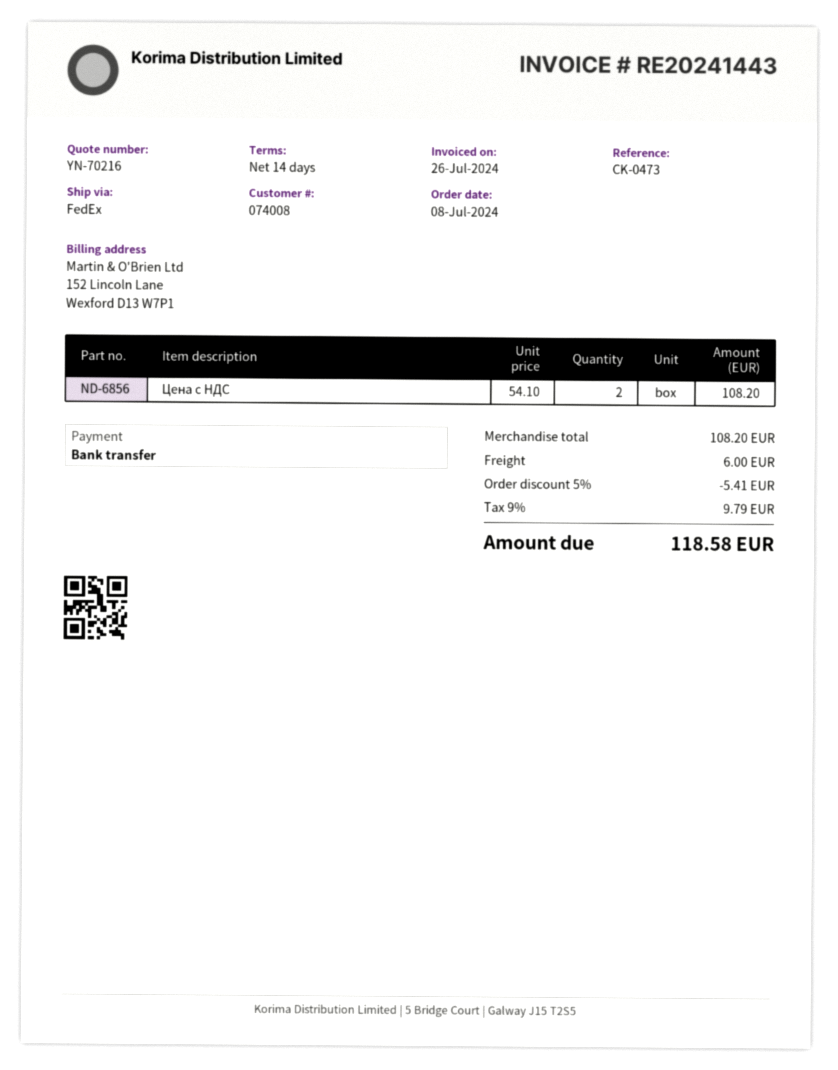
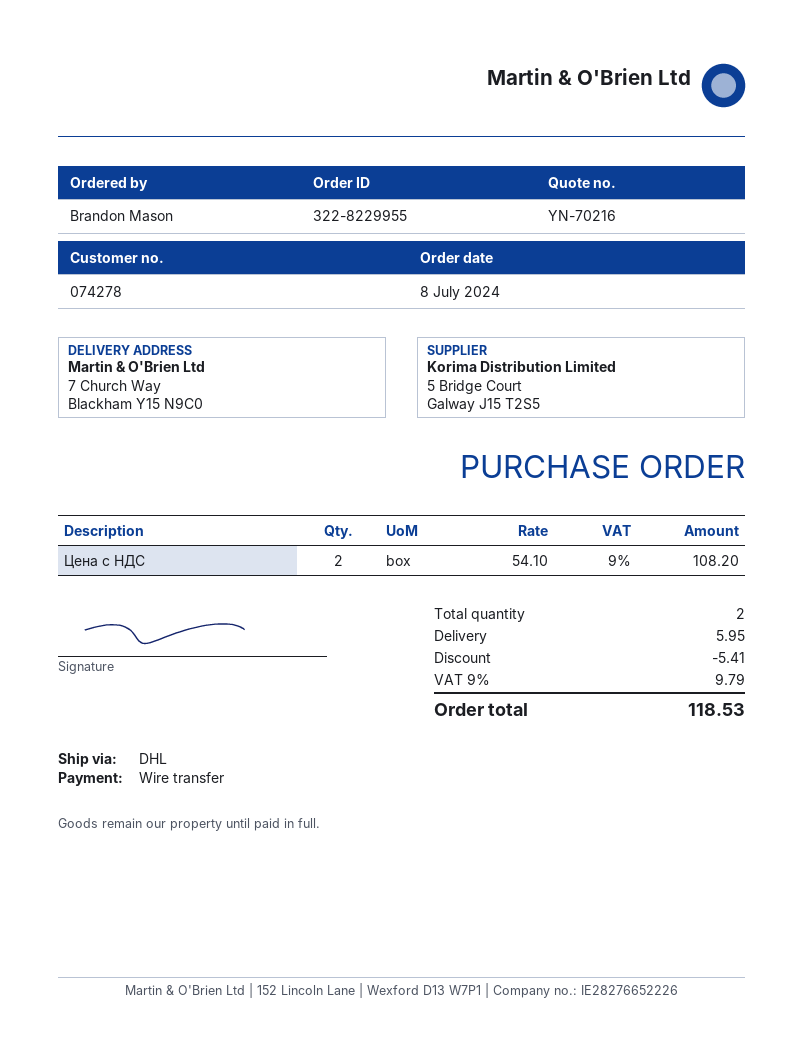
customer number: 074008 -> 074278
shipping method: FedEx -> DHL
shipping: 6.00 -> 5.95
total: 118.58 -> 118.53

